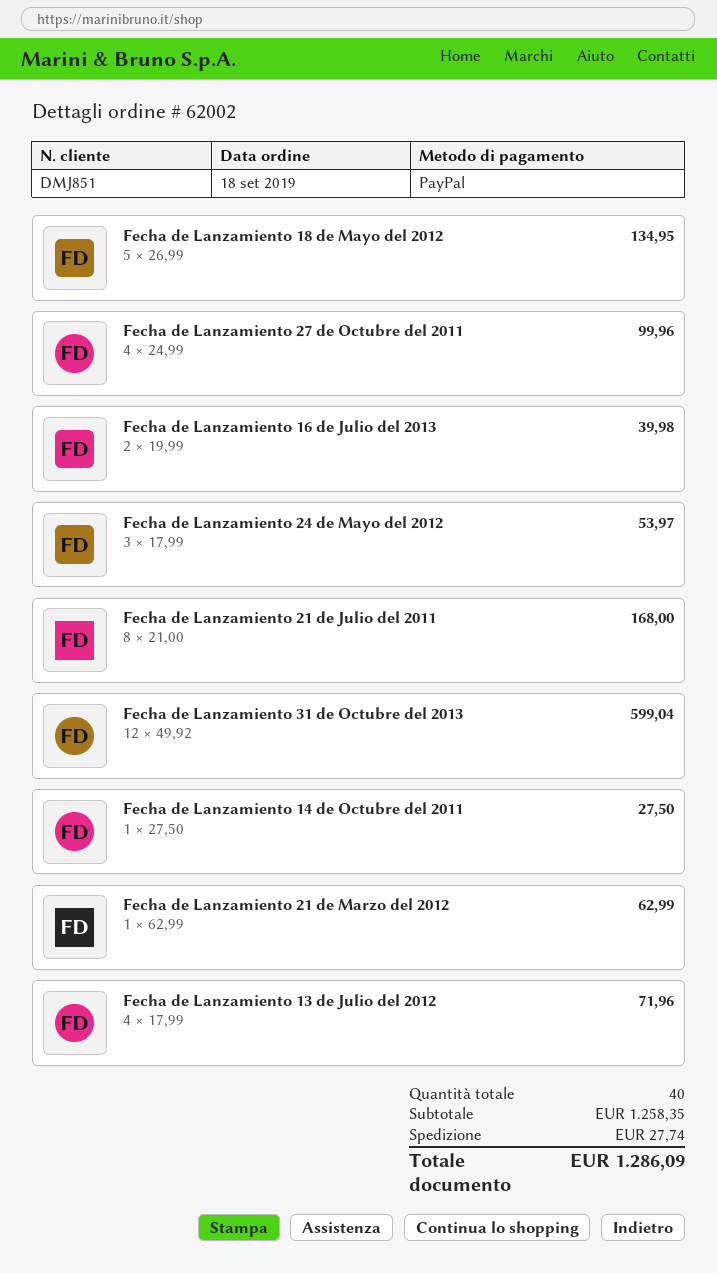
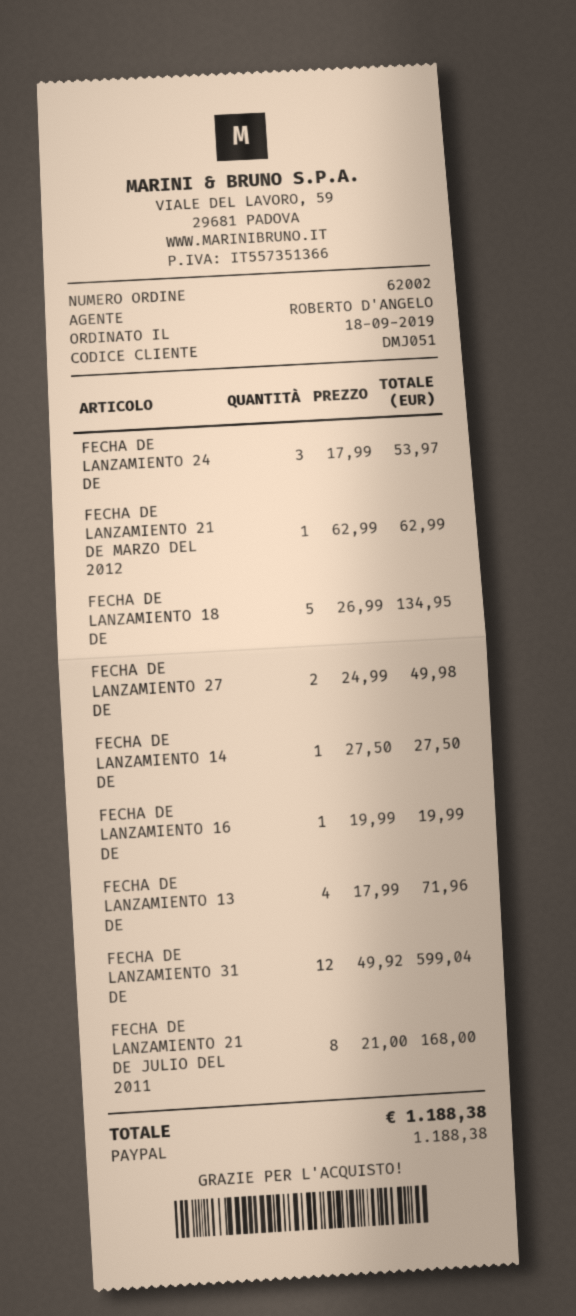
customer number: DMJ851 -> DMJ051
Fecha de Lanzamiento 27 de Octubre del 2011: 4 x 24.99 = 99.96 -> 2 x 24.99 = 49.98
Fecha de Lanzamiento 16 de Julio del 2013: 2 x 19.99 = 39.98 -> 1 x 19.99 = 19.99
shipping: 27.74 -> none
total: 1286.09 -> 1188.38

